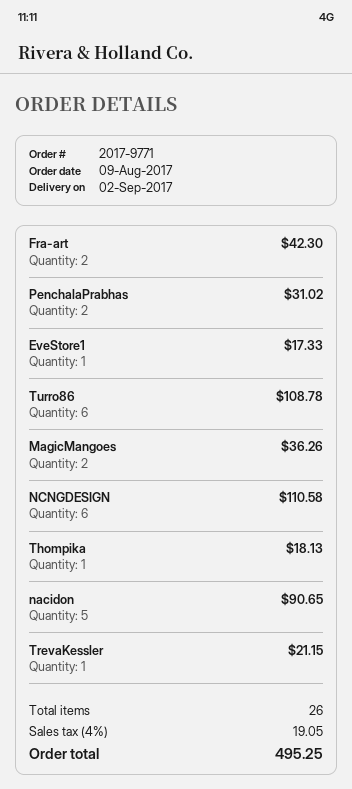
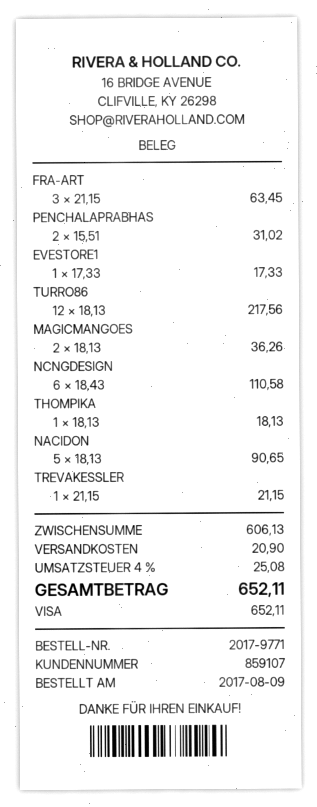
Fra-art: 2 for 42.30 -> 3 for 63.45
Turro86: 6 for 108.78 -> 12 for 217.56
shipping: none -> 20.90
tax: 4% = 19.05 -> 4% = 25.08
total: 495.25 -> 652.11

